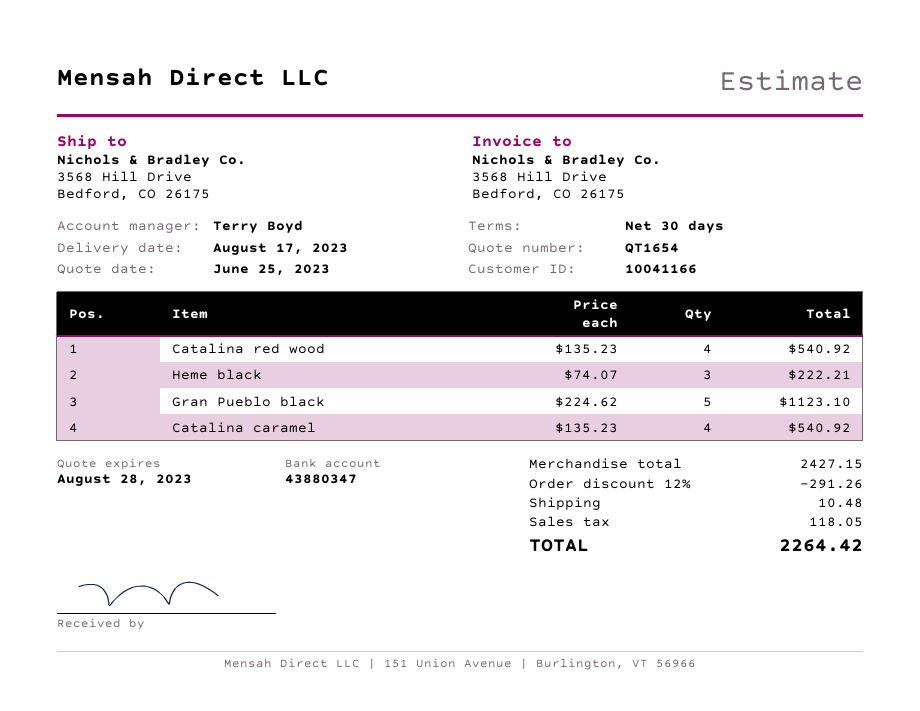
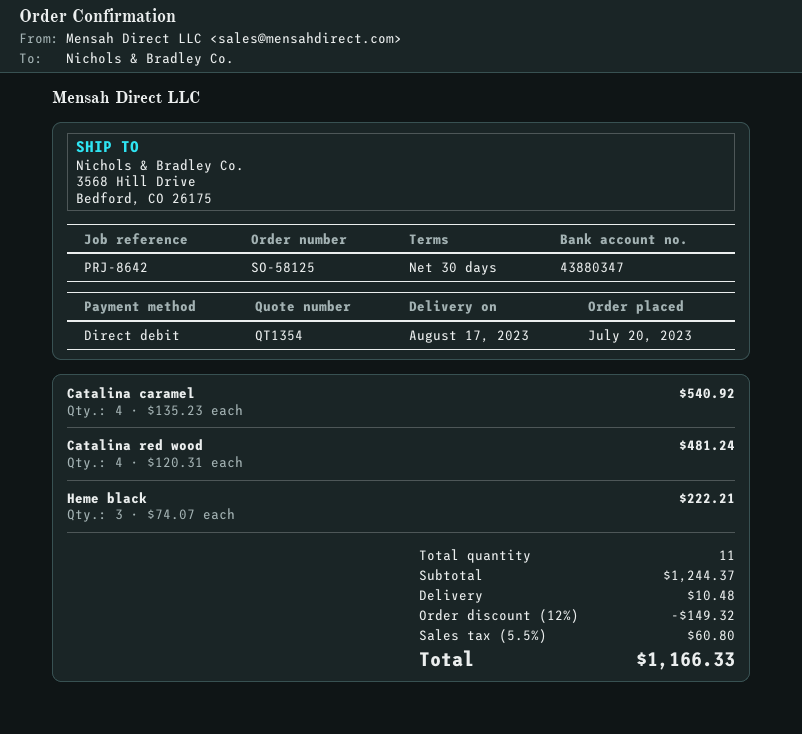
quote number: QT1654 -> QT1354
Catalina red wood: 4 x 135.23 = 540.92 -> 4 x 120.31 = 481.24
Gran Pueblo black: 5 x 224.62 = 1123.10 -> none
subtotal: 2427.15 -> 1244.37
discount: 12% = 291.26 -> 12% = 149.32
tax: 118.05 -> 60.80
total: 2264.42 -> 1166.33

